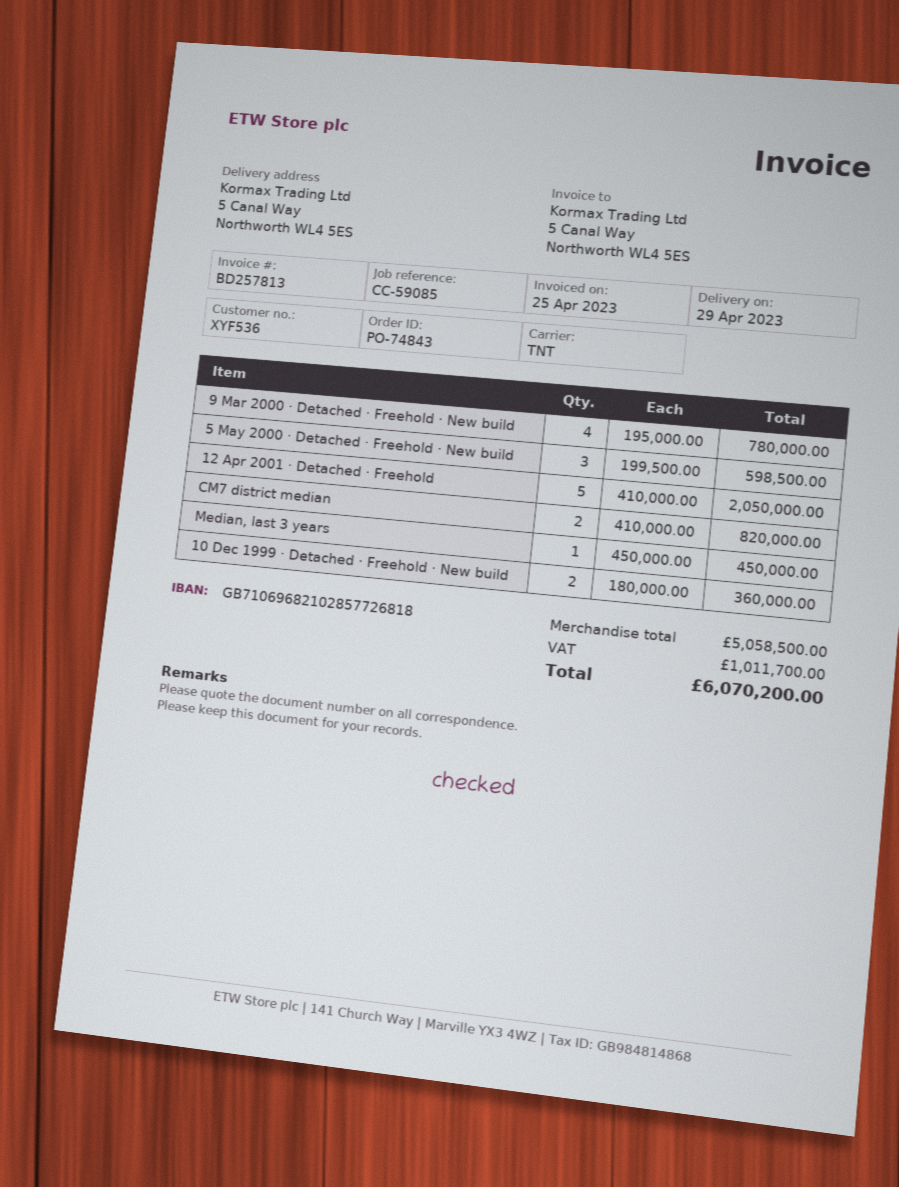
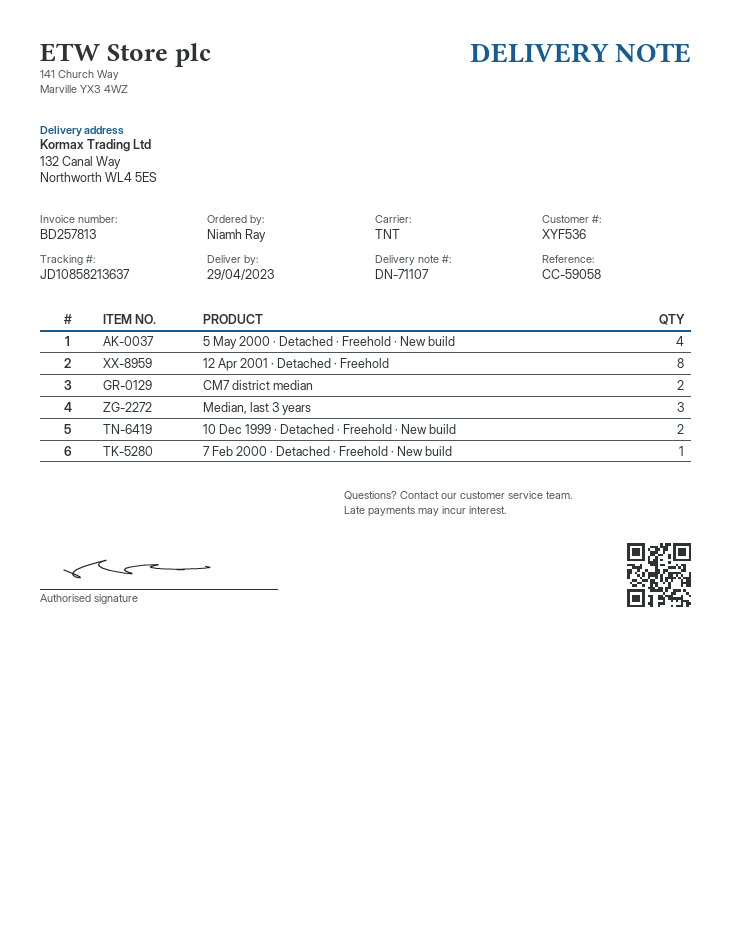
reference: CC-59085 -> CC-59058
ship to: 5 Canal Way, Northworth WL4 5ES -> 132 Canal Way, Northworth WL4 5ES
9 Mar 2000 · Detached · Freehold · New build: 4 -> none
5 May 2000 · Detached · Freehold · New build: 3 -> 4
12 Apr 2001 · Detached · Freehold: 5 -> 8
Median, last 3 years: 1 -> 3
7 Feb 2000 · Detached · Freehold · New build: none -> 1

